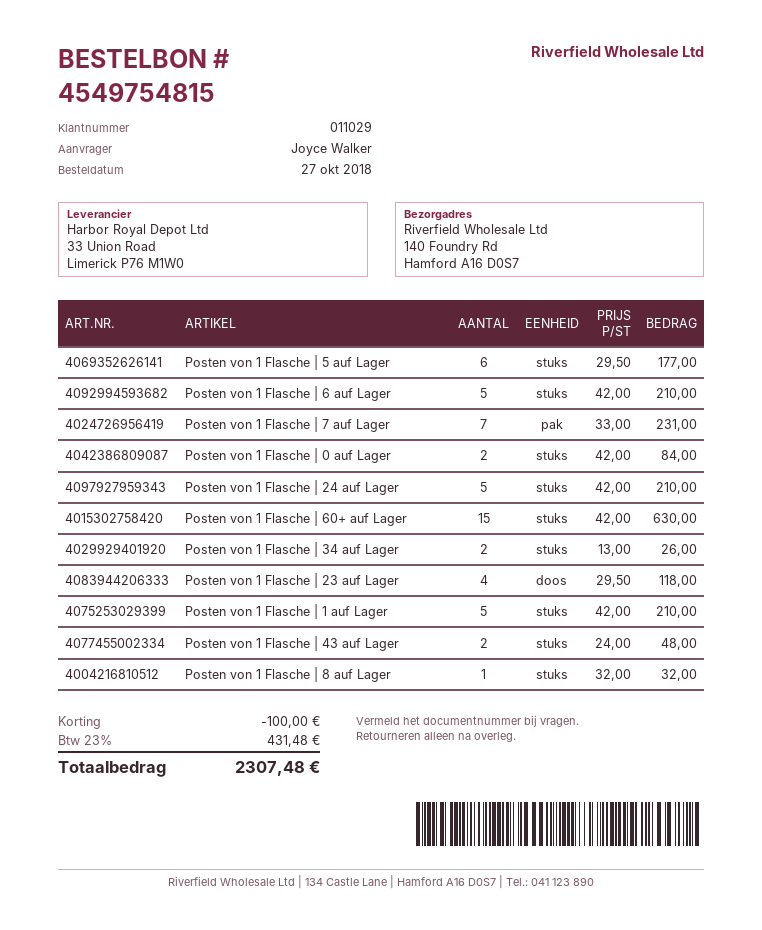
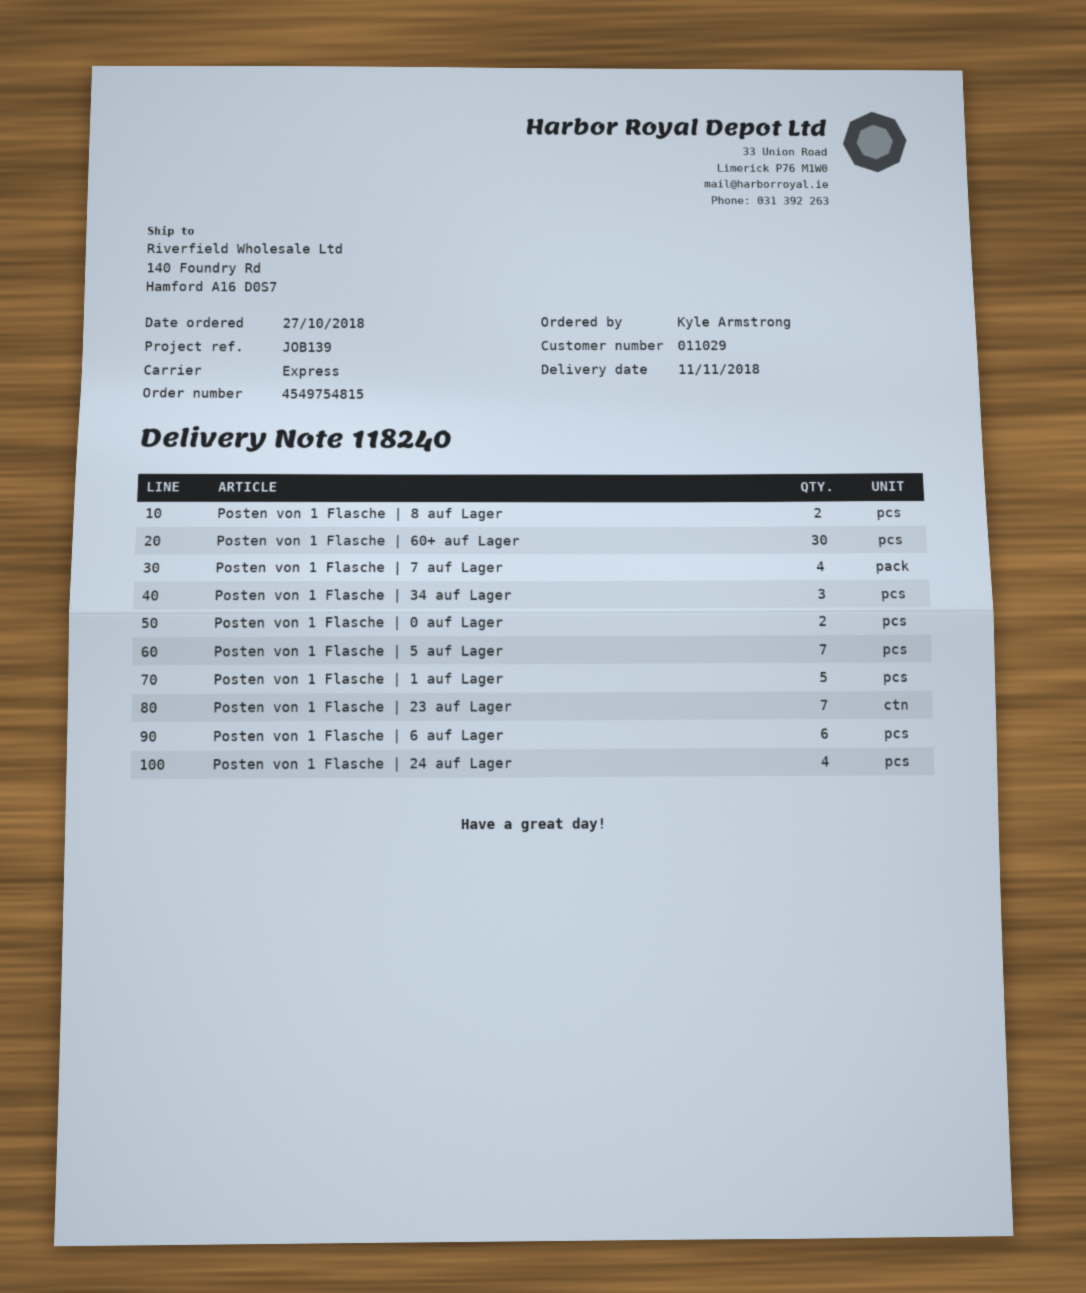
ordered by: Joyce Walker -> Kyle Armstrong
Posten von 1 Flasche | 5 auf Lager: 6 -> 7
Posten von 1 Flasche | 6 auf Lager: 5 -> 6
Posten von 1 Flasche | 7 auf Lager: 7 -> 4
Posten von 1 Flasche | 24 auf Lager: 5 -> 4
Posten von 1 Flasche | 60+ auf Lager: 15 -> 30
Posten von 1 Flasche | 34 auf Lager: 2 -> 3
Posten von 1 Flasche | 23 auf Lager: 4 -> 7
Posten von 1 Flasche | 43 auf Lager: 2 -> none
Posten von 1 Flasche | 8 auf Lager: 1 -> 2

